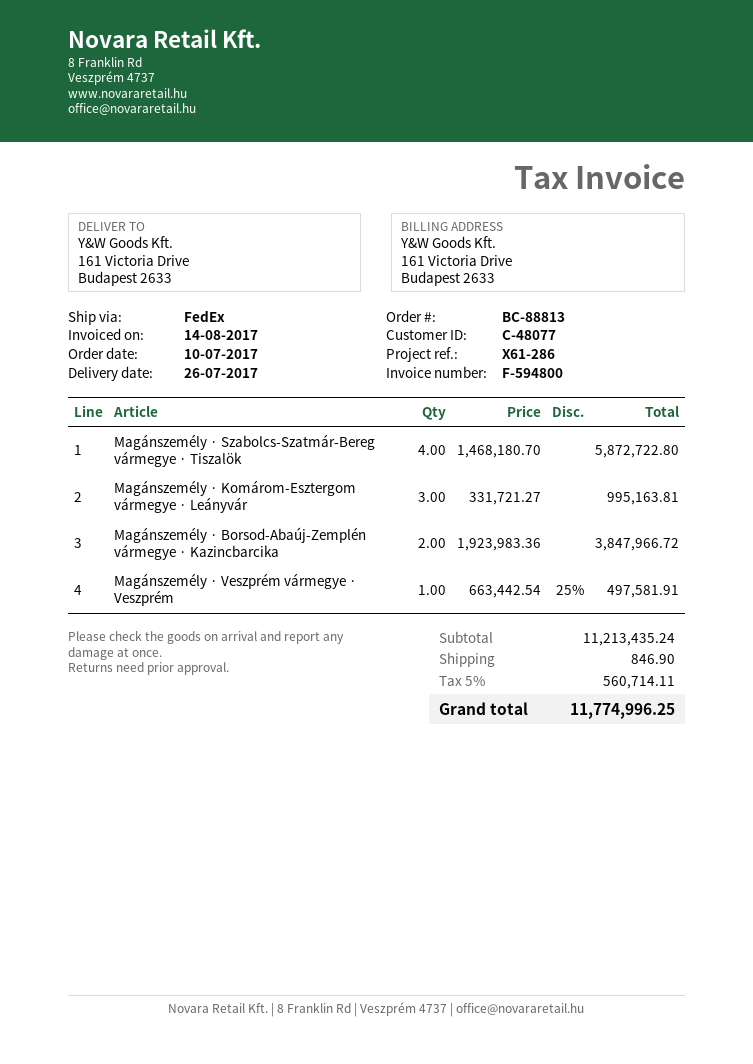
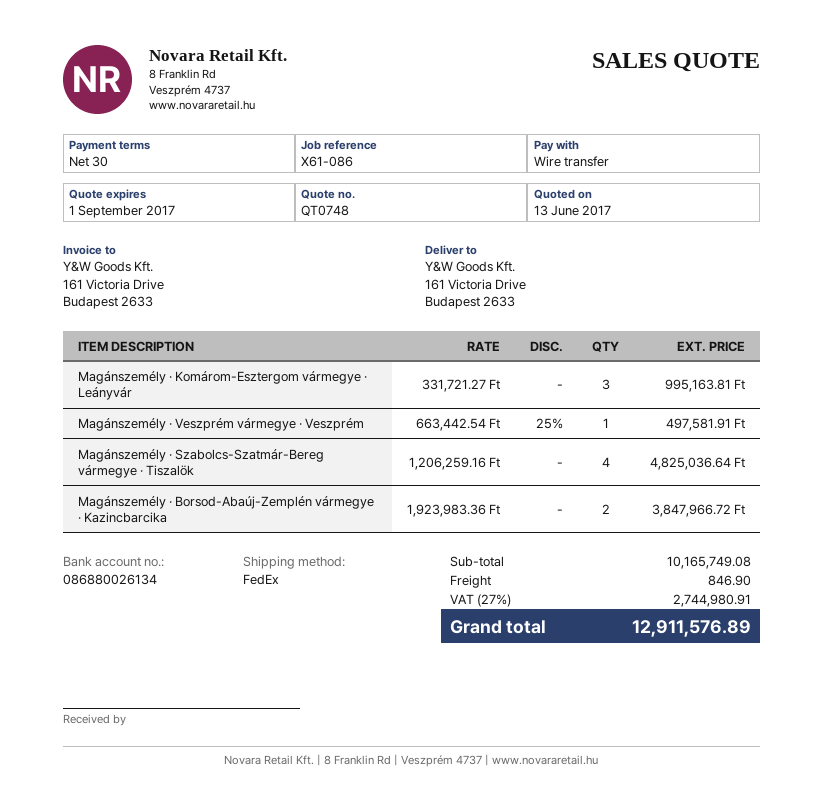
reference: X61-286 -> X61-086
Magánszemély · Szabolcs-Szatmár-Bereg vármegye · Tiszalök: 4 x 1468180.70 = 5872722.80 -> 4 x 1206259.16 = 4825036.64
subtotal: 11213435.24 -> 10165749.08
tax: 5% = 560714.11 -> 27% = 2744980.91
total: 11774996.25 -> 12911576.89

